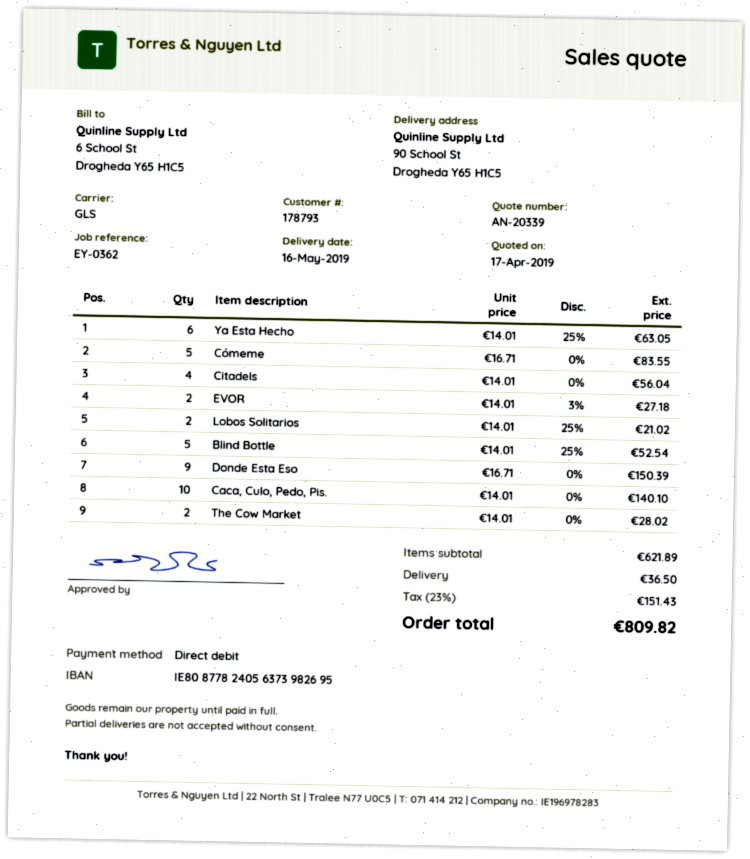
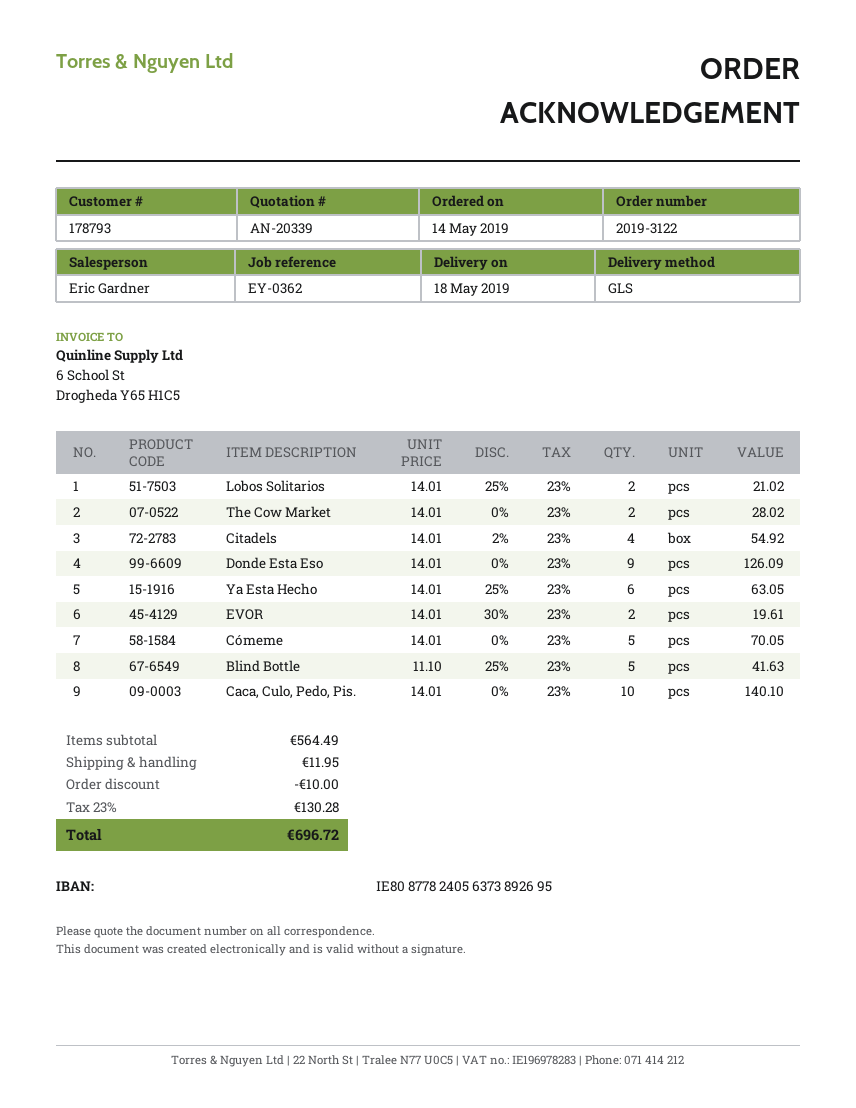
delivery date: 2019-05-16 -> 2019-05-18
bank account: IE80877824056373982695 -> IE80877824056373892695
Cómeme: 5 x 16.71 = 83.55 -> 5 x 14.01 = 70.05
Citadels: 4 x 14.01 = 56.04 -> 4 x 14.01 - 2% = 54.92
EVOR: 2 x 14.01 - 3% = 27.18 -> 2 x 14.01 - 30% = 19.61
Blind Bottle: 5 x 14.01 - 25% = 52.54 -> 5 x 11.10 - 25% = 41.63
Donde Esta Eso: 9 x 16.71 = 150.39 -> 9 x 14.01 = 126.09
subtotal: 621.89 -> 564.49
discount: none -> 10.00
shipping: 36.50 -> 11.95
tax: 23% = 151.43 -> 23% = 130.28
total: 809.82 -> 696.72

